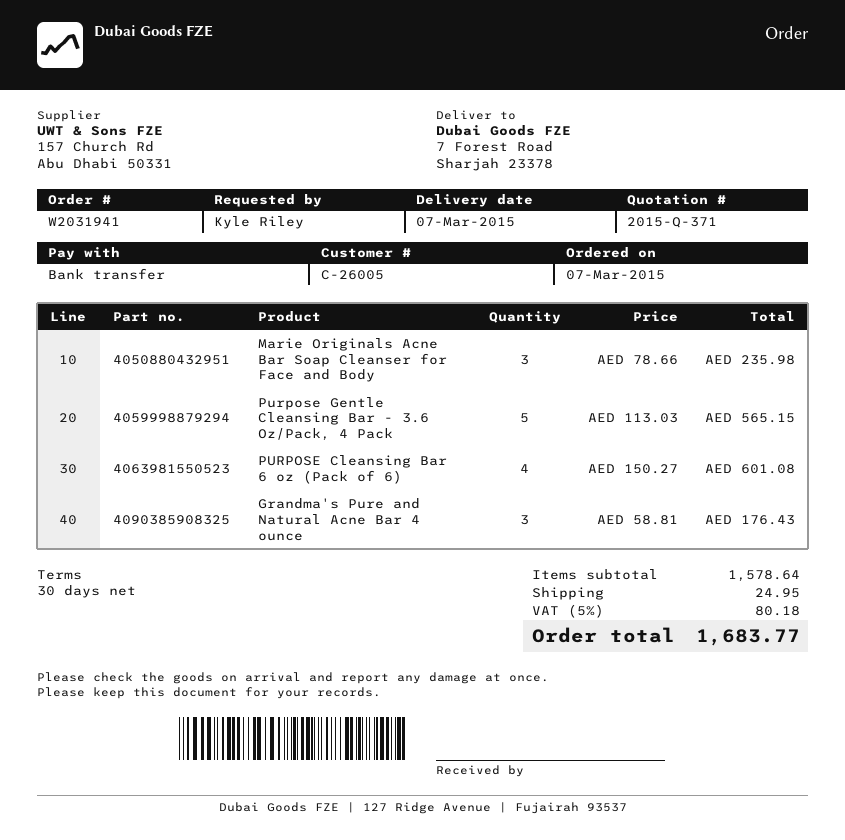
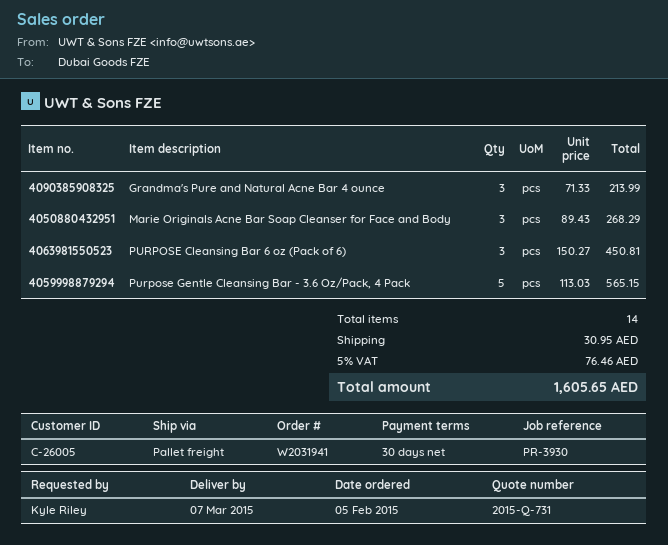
quote number: 2015-Q-371 -> 2015-Q-731
order date: 2015-03-07 -> 2015-02-05
Marie Originals Acne Bar Soap Cleanser for Face and Body: 3 x 78.66 = 235.98 -> 3 x 89.43 = 268.29
PURPOSE Cleansing Bar 6 oz (Pack of 6): 4 x 150.27 = 601.08 -> 3 x 150.27 = 450.81
Grandma's Pure and Natural Acne Bar 4 ounce: 3 x 58.81 = 176.43 -> 3 x 71.33 = 213.99
shipping: 24.95 -> 30.95
tax: 5% = 80.18 -> 5% = 76.46
total: 1683.77 -> 1605.65

